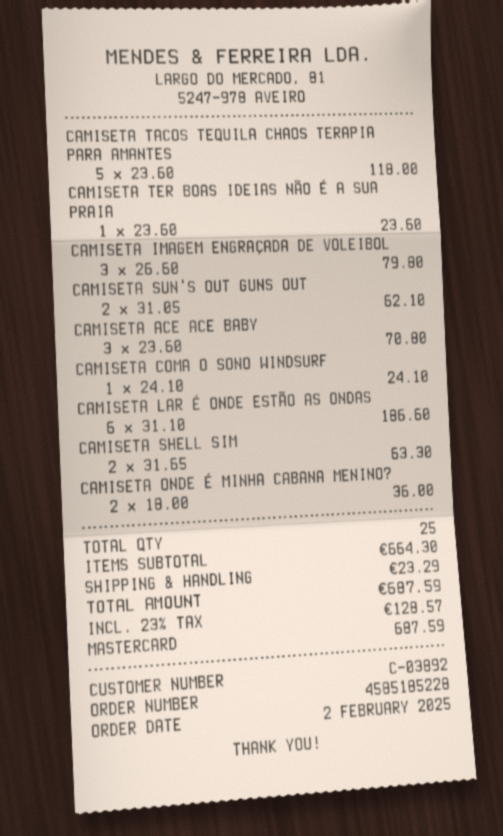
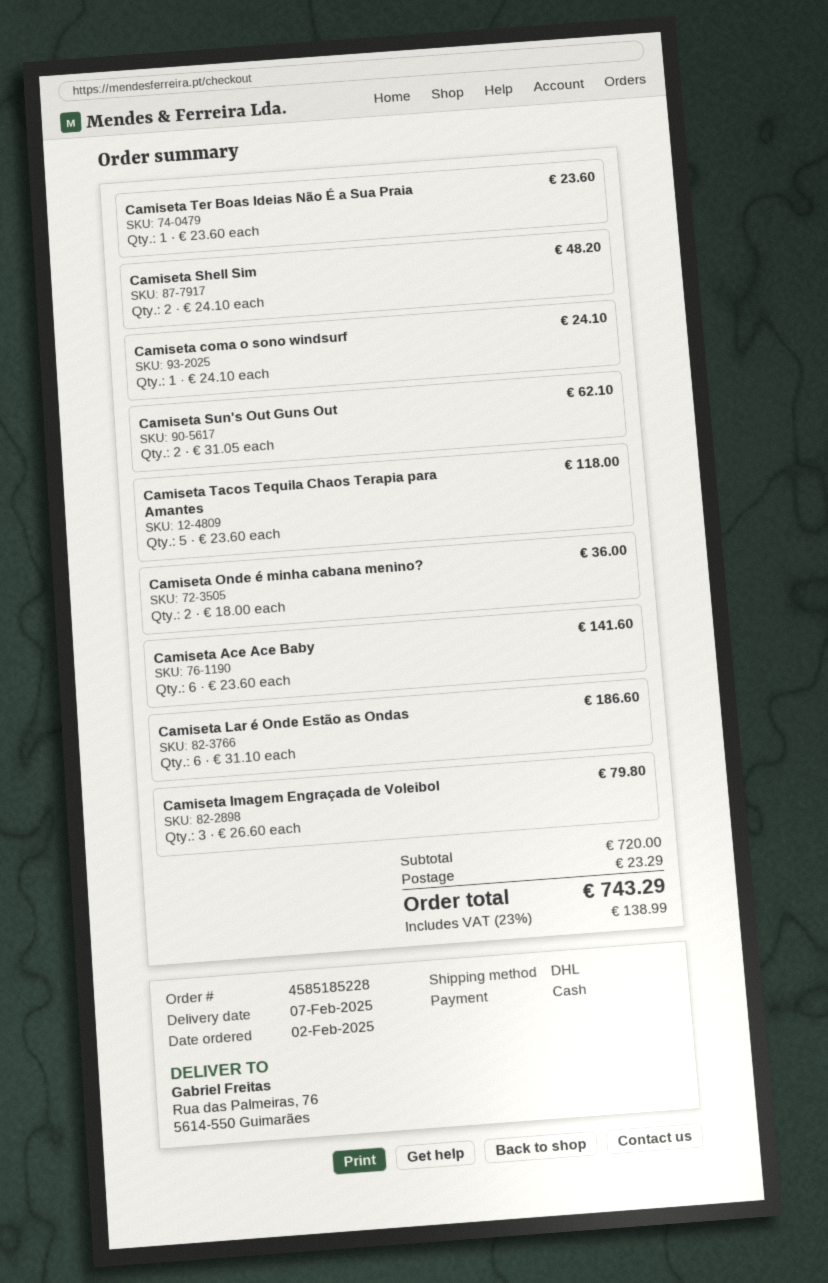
payment method: Mastercard -> cash
CAMISETA ACE ACE BABY: 3 x 23.60 = 70.80 -> 6 x 23.60 = 141.60
CAMISETA SHELL SIM: 2 x 31.65 = 63.30 -> 2 x 24.10 = 48.20
subtotal: 664.30 -> 720.00
tax: 23% = 128.57 -> 23% = 138.99
total: 687.59 -> 743.29

